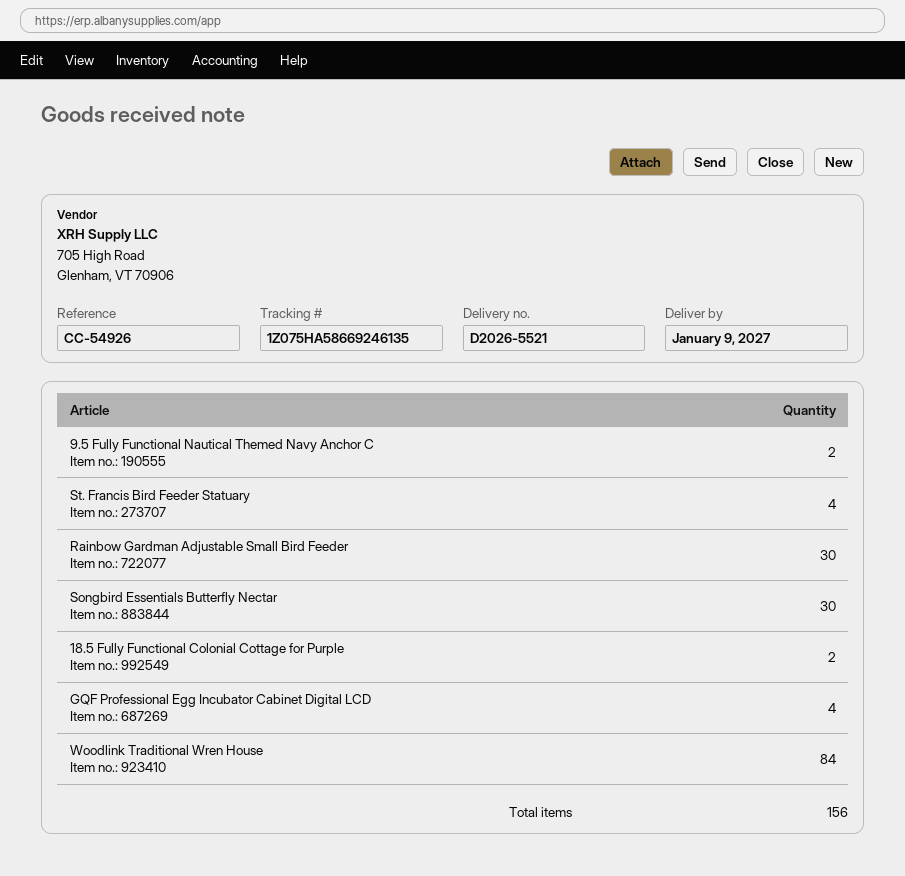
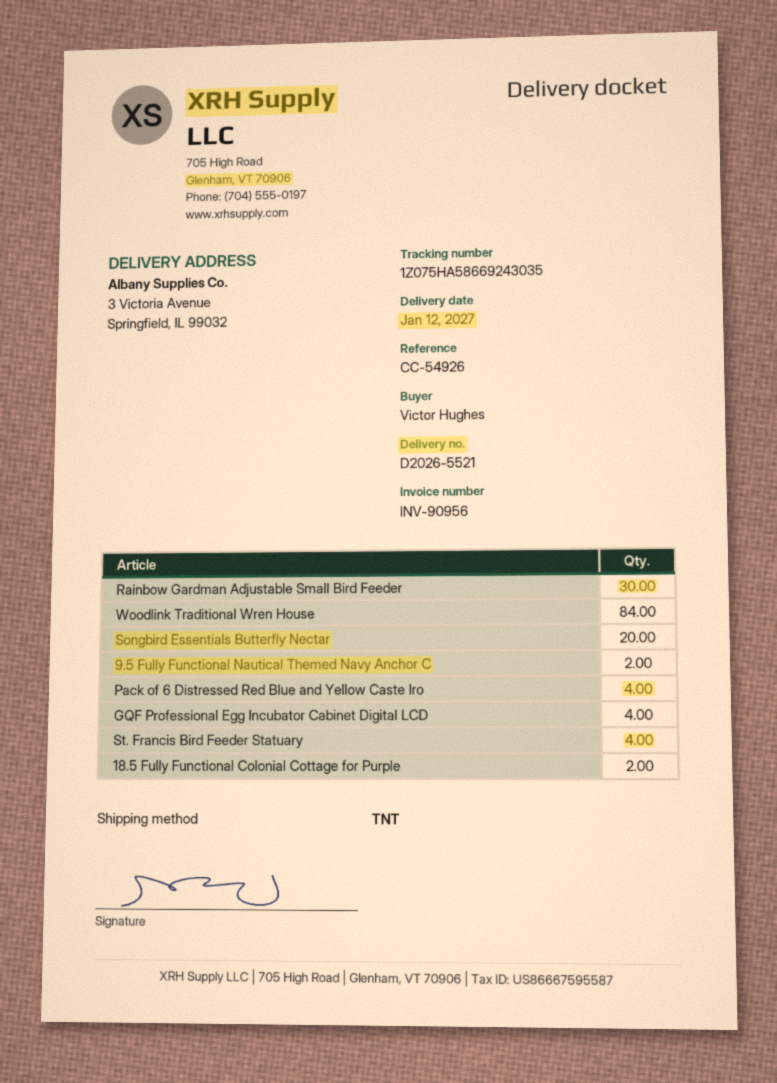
delivery date: 2027-01-09 -> 2027-01-12
tracking number: 1Z075HA58669246135 -> 1Z075HA58669243035
Songbird Essentials Butterfly Nectar: 30 -> 20
Pack of 6 Distressed Red Blue and Yellow Caste Iro: none -> 4

